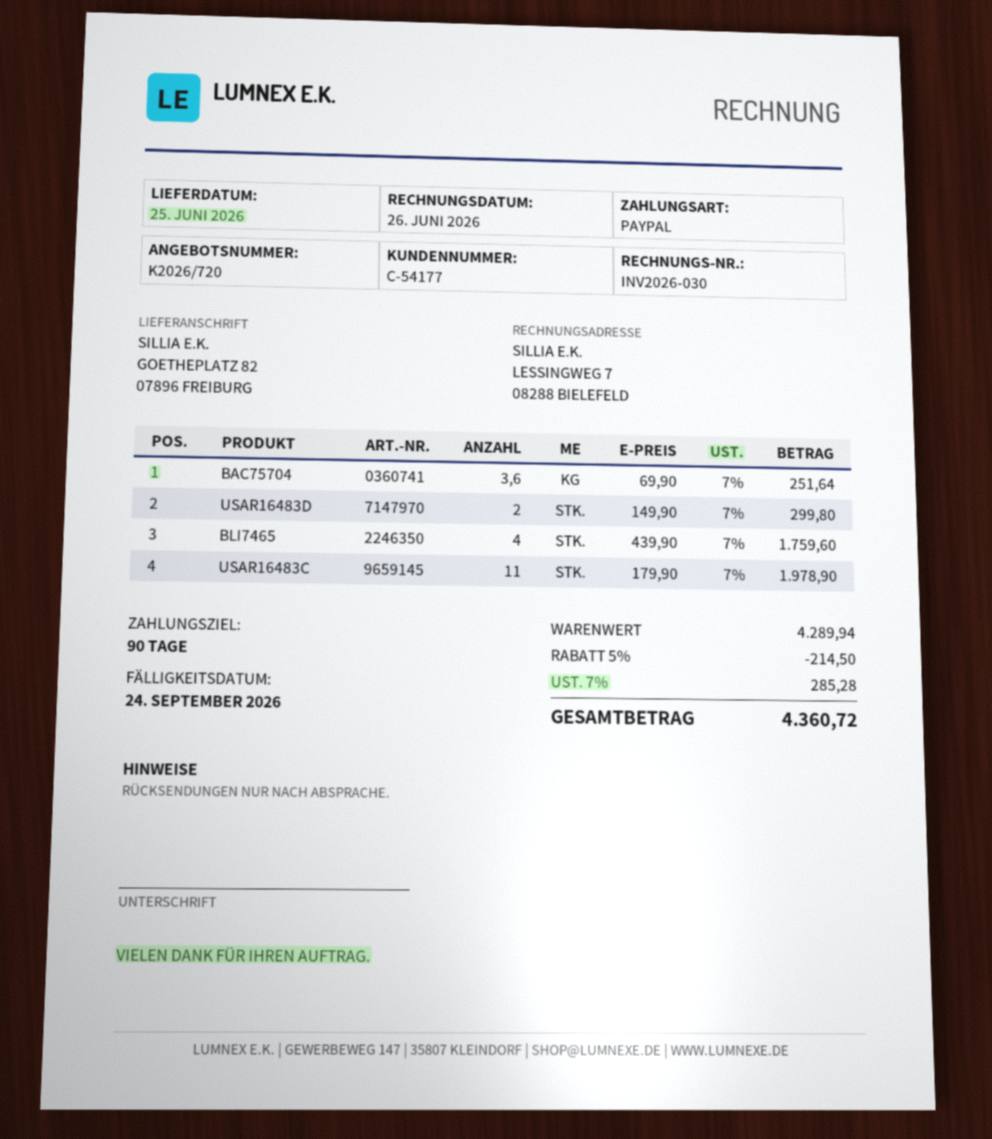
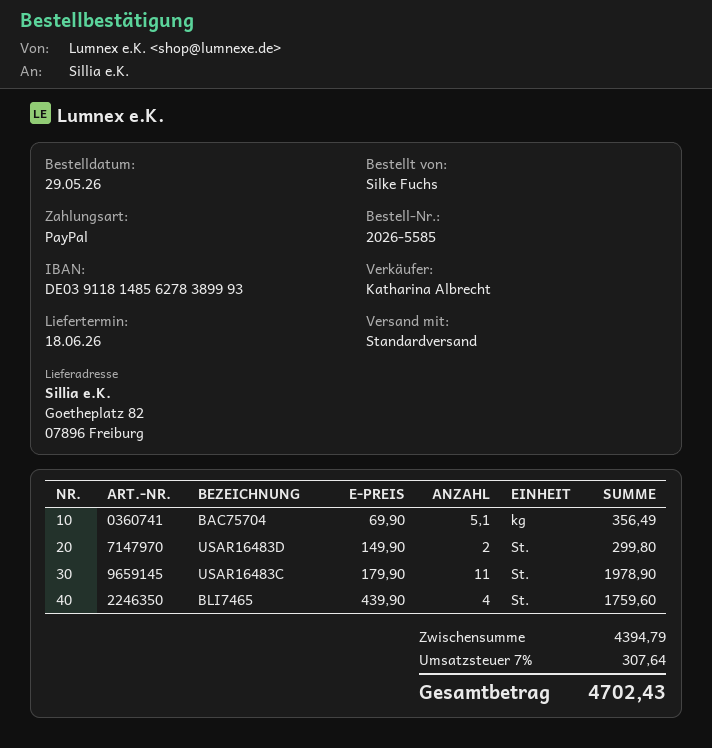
delivery date: 2026-06-25 -> 2026-06-18
BAC75704: 3.6 x 69.90 = 251.64 -> 5.1 x 69.90 = 356.49
subtotal: 4289.94 -> 4394.79
discount: 5% = 214.50 -> none
tax: 7% = 285.28 -> 7% = 307.64
total: 4360.72 -> 4702.43

